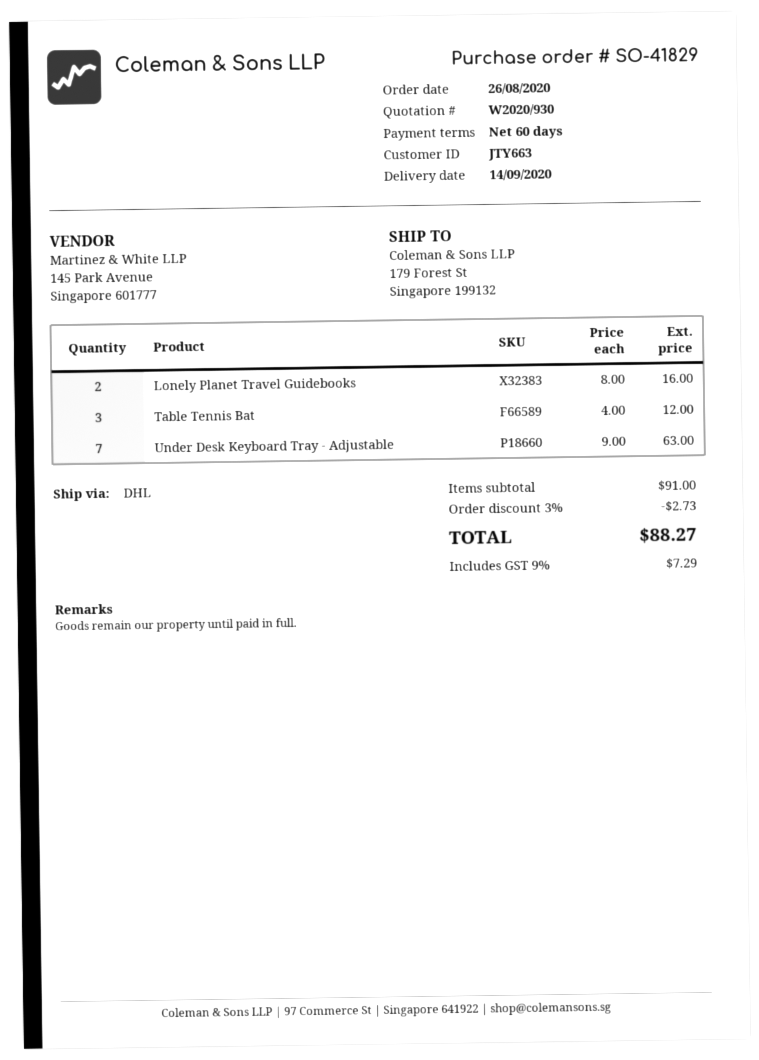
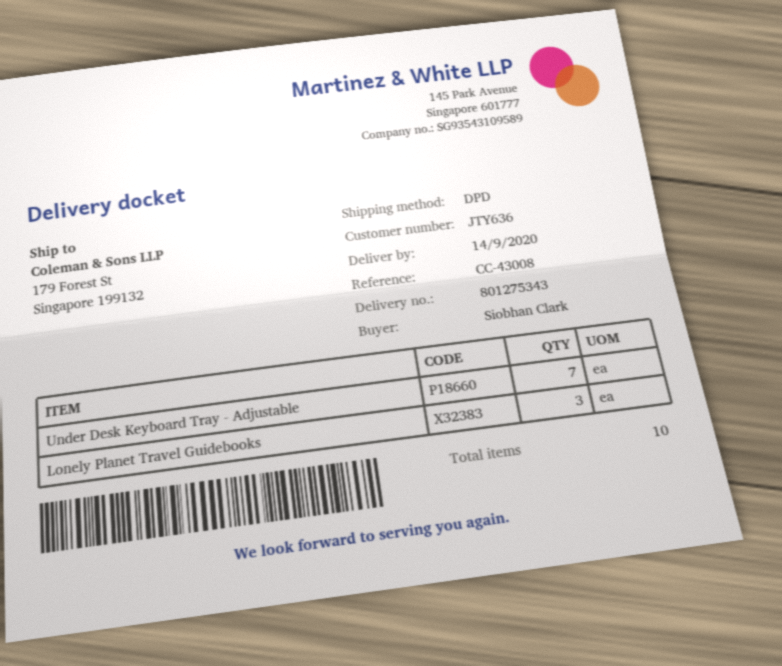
customer number: JTY663 -> JTY636
shipping method: DHL -> DPD
Lonely Planet Travel Guidebooks: 2 -> 3
Table Tennis Bat: 3 -> none

